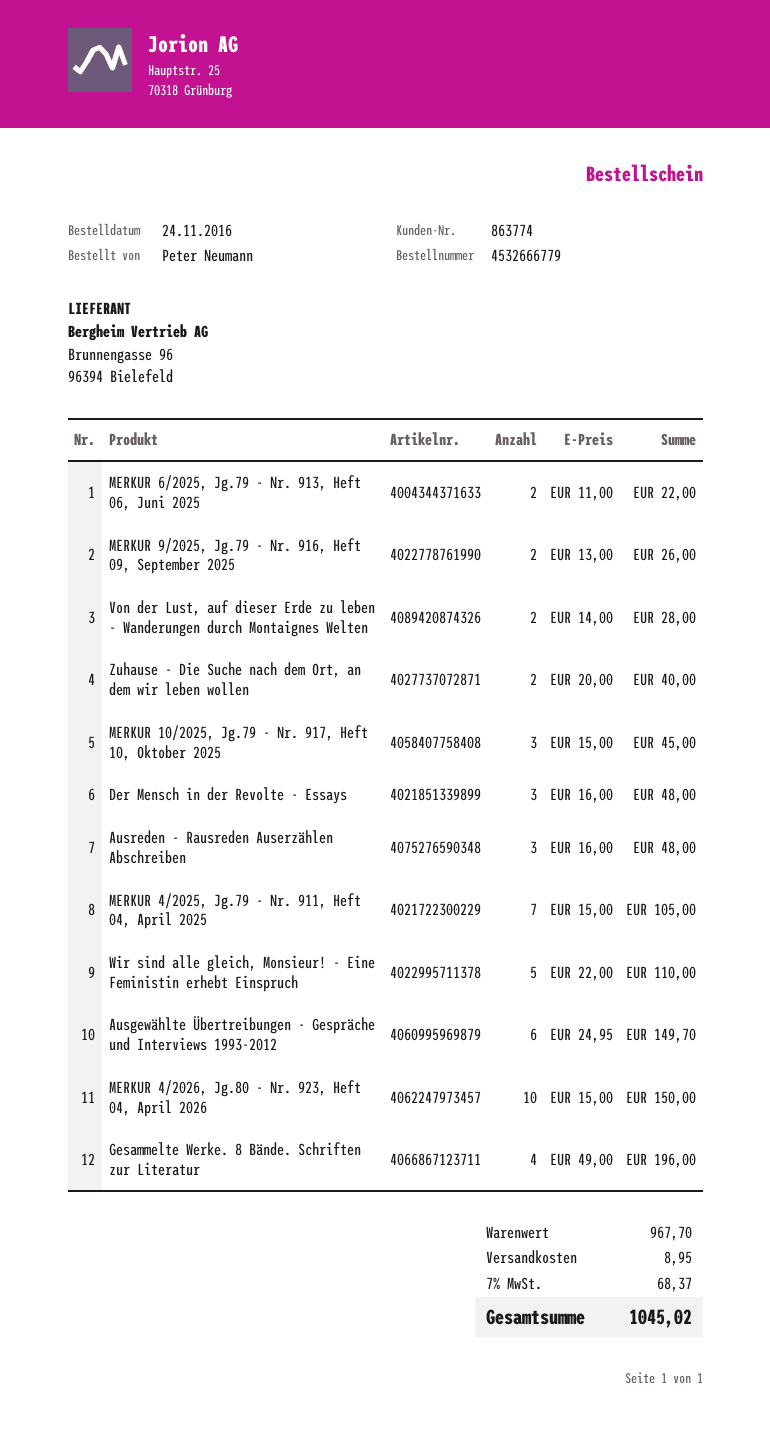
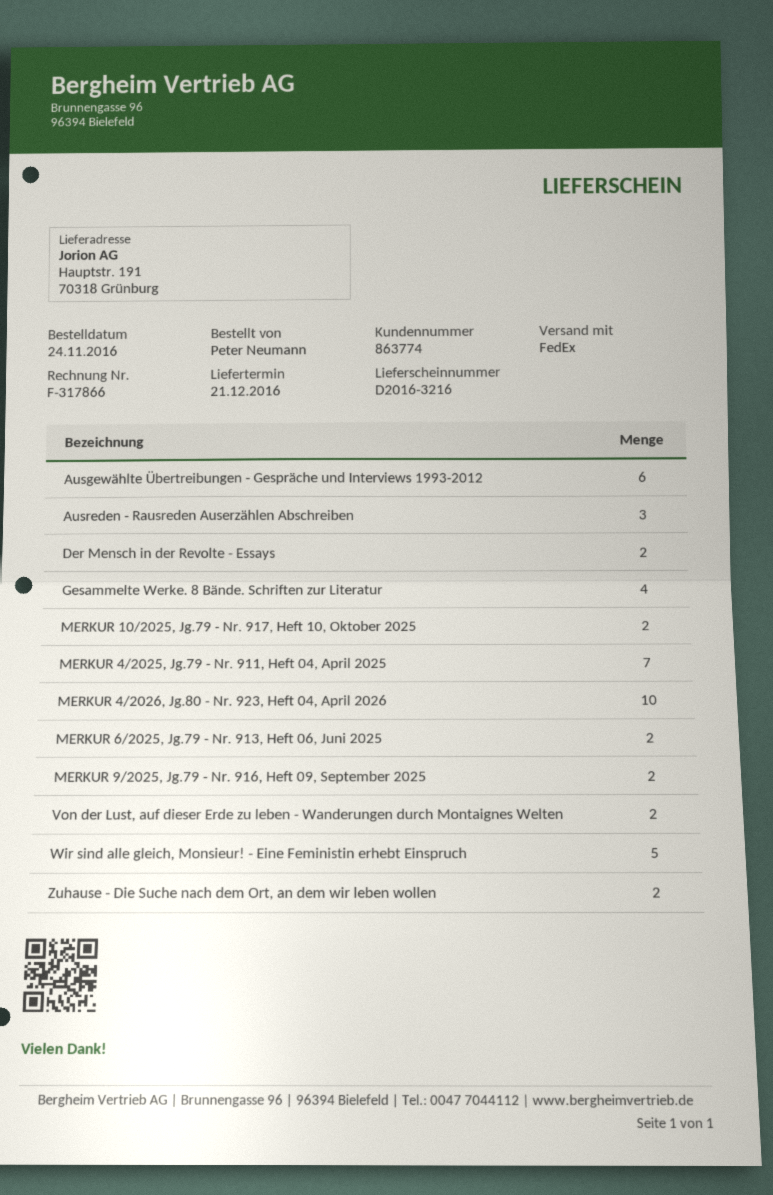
MERKUR 10/2025, Jg.79 - Nr. 917, Heft 10, Oktober 2025: 3 -> 2
Der Mensch in der Revolte - Essays: 3 -> 2

